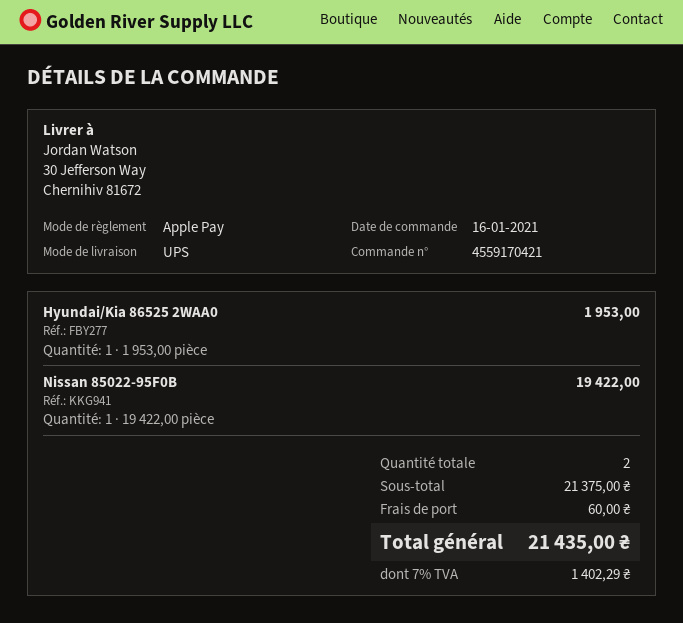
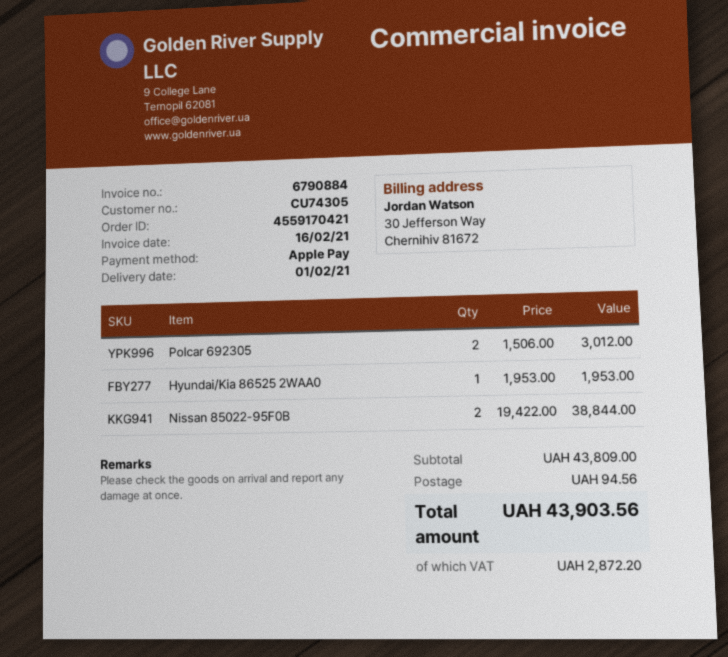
Nissan 85022-95F0B: 1 x 19422.00 = 19422.00 -> 2 x 19422.00 = 38844.00
Polcar 692305: none -> 2 x 1506.00 = 3012.00
subtotal: 21375.00 -> 43809.00
shipping: 60.00 -> 94.56
tax: 1402.29 -> 2872.20
total: 21435.00 -> 43903.56

